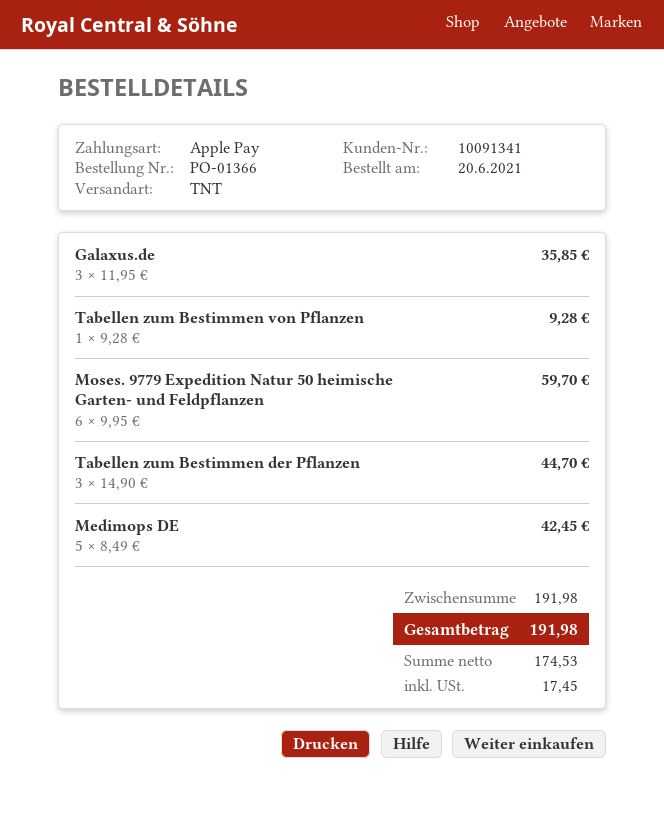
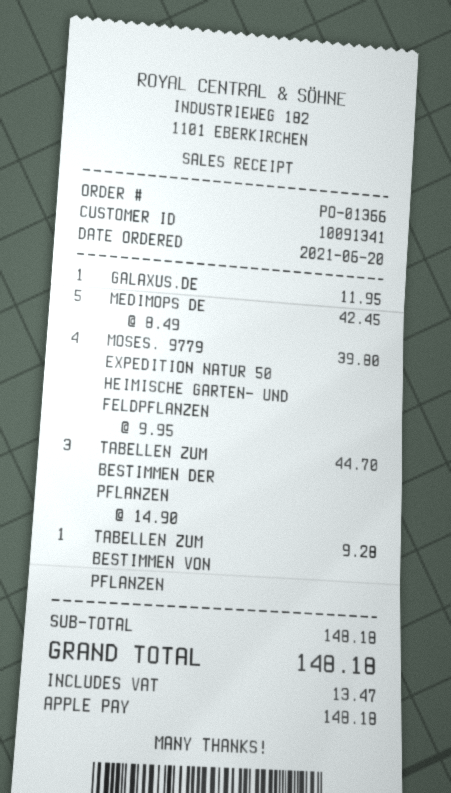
Galaxus.de: 3 x 11.95 = 35.85 -> 1 x 11.95 = 11.95
Moses. 9779 Expedition Natur 50 heimische Garten- und Feldpflanzen: 6 x 9.95 = 59.70 -> 4 x 9.95 = 39.80
subtotal: 191.98 -> 148.18
tax: 17.45 -> 13.47
total: 191.98 -> 148.18

